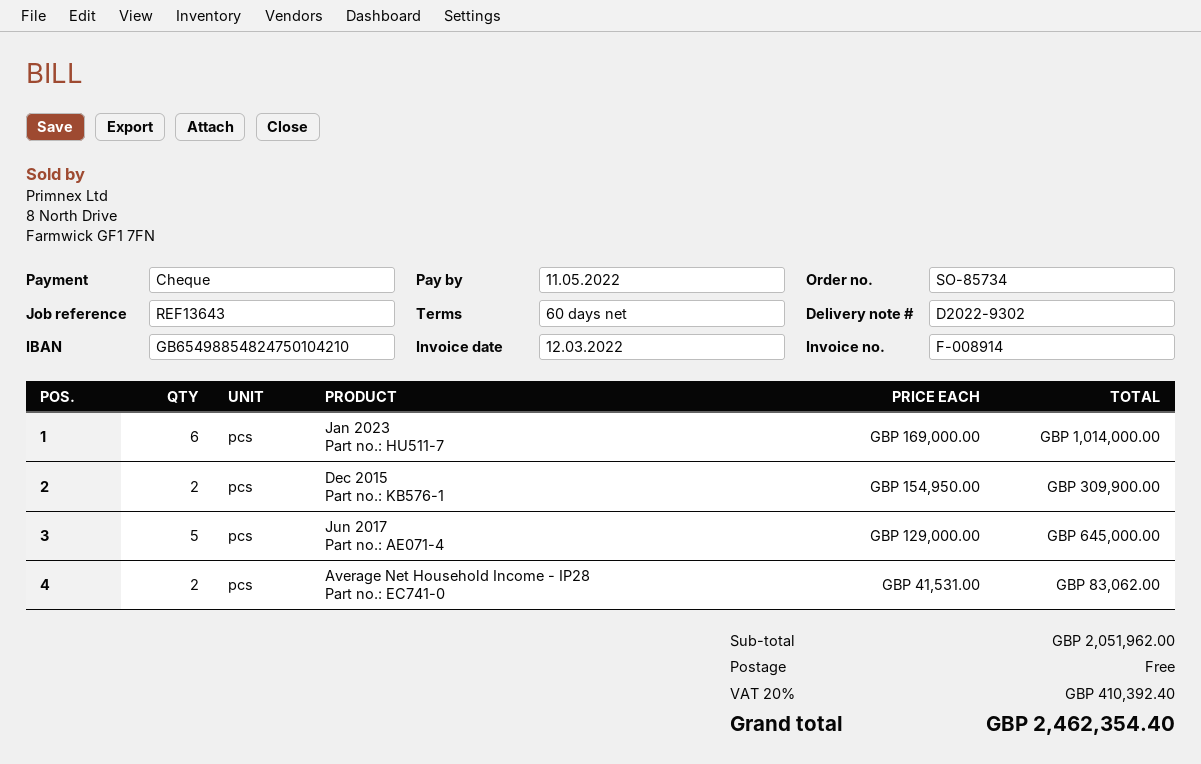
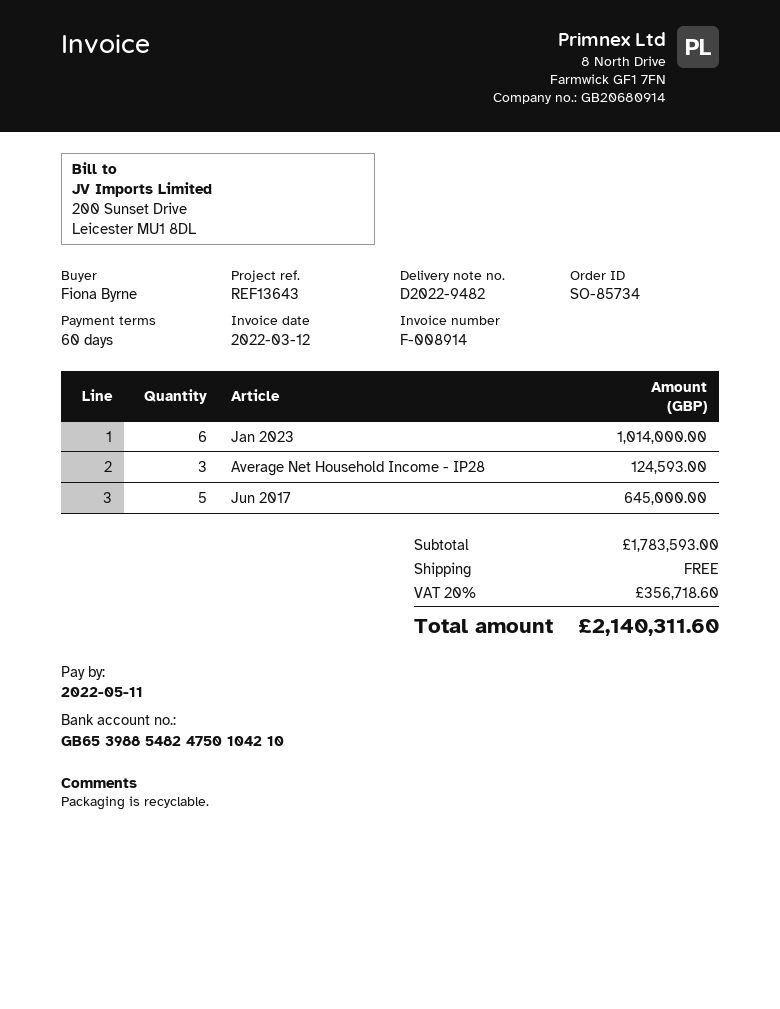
delivery note number: D2022-9302 -> D2022-9482
bank account: GB65498854824750104210 -> GB65398854824750104210
Dec 2015: 2 for 309900.00 -> none
Average Net Household Income - IP28: 2 for 83062.00 -> 3 for 124593.00
subtotal: 2051962.00 -> 1783593.00
tax: 20% = 410392.40 -> 20% = 356718.60
total: 2462354.40 -> 2140311.60

